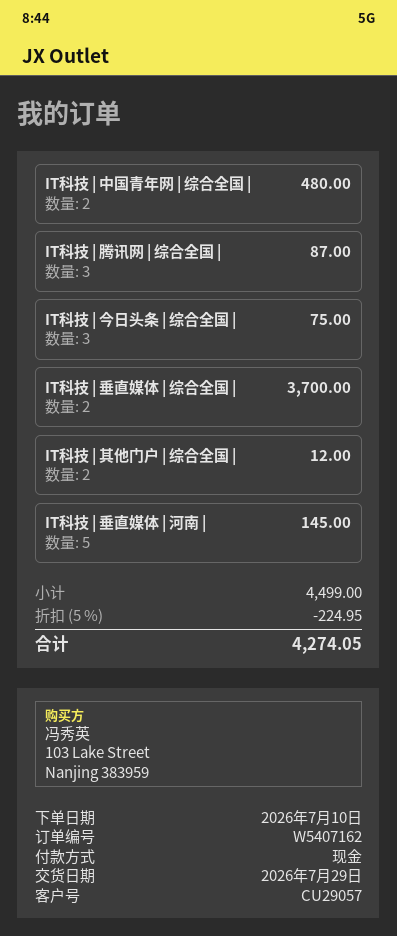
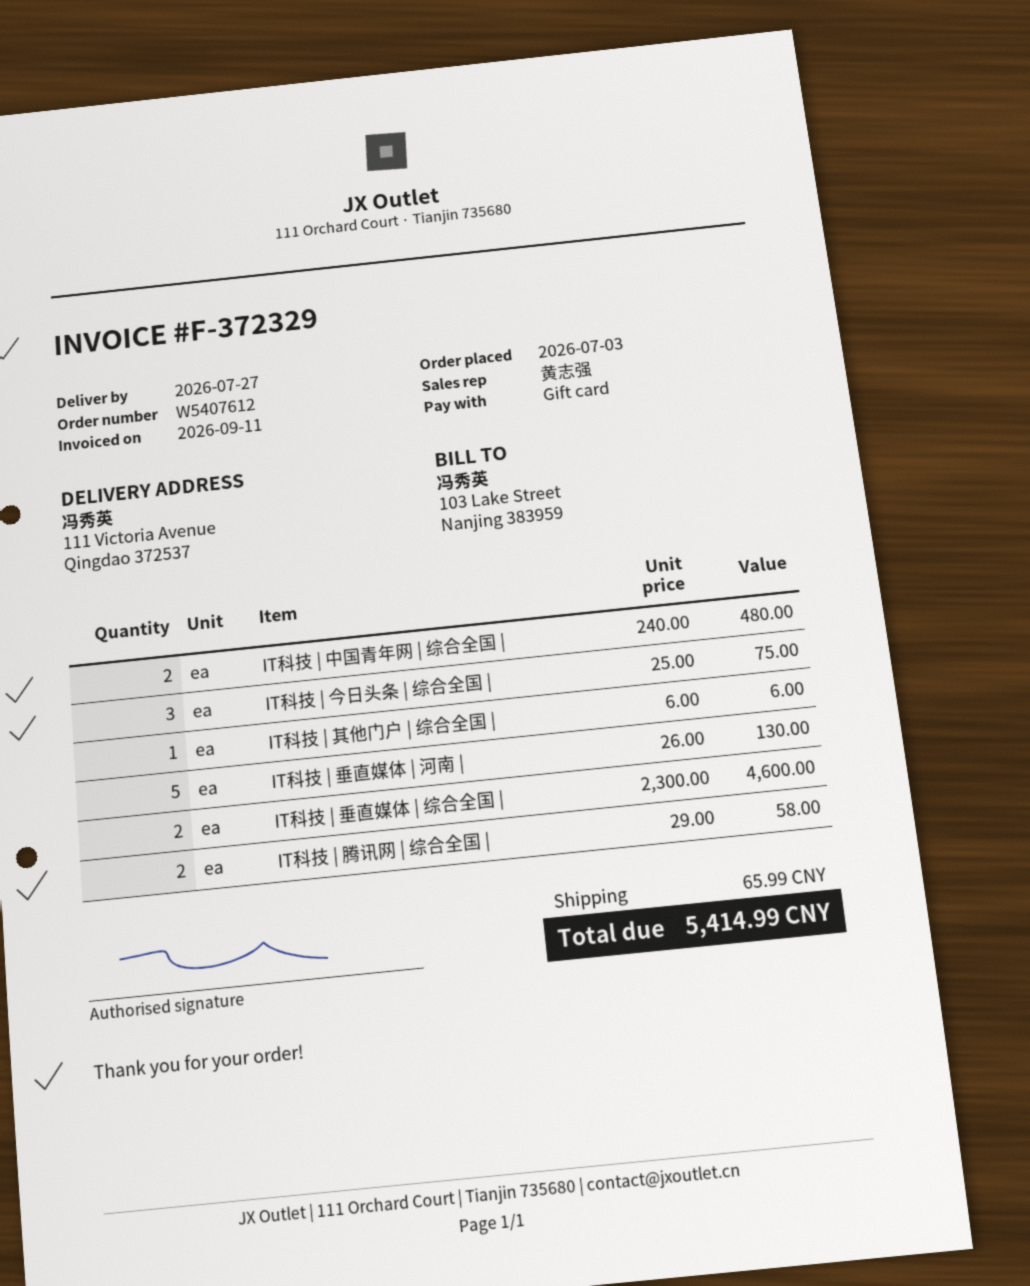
order number: W5407162 -> W5407612
order date: 2026-07-10 -> 2026-07-03
delivery date: 2026-07-29 -> 2026-07-27
payment method: cash -> gift card
IT科技 | 腾讯网 | 综合全国 |: 3 for 87.00 -> 2 for 58.00
IT科技 | 垂直媒体 | 综合全国 |: 2 for 3700.00 -> 2 for 4600.00
IT科技 | 其他门户 | 综合全国 |: 2 for 12.00 -> 1 for 6.00
IT科技 | 垂直媒体 | 河南 |: 5 for 145.00 -> 5 for 130.00
discount: 5% = 224.95 -> none
shipping: none -> 65.99
total: 4274.05 -> 5414.99

